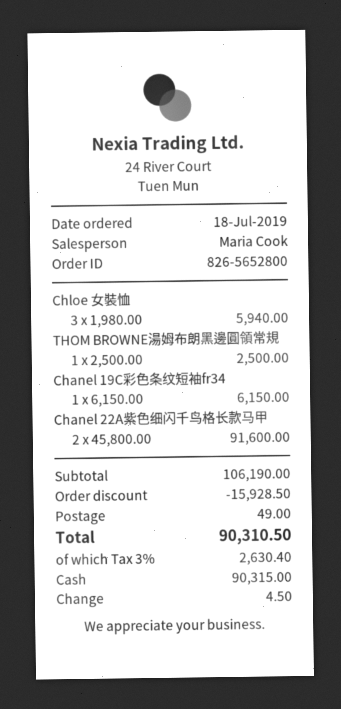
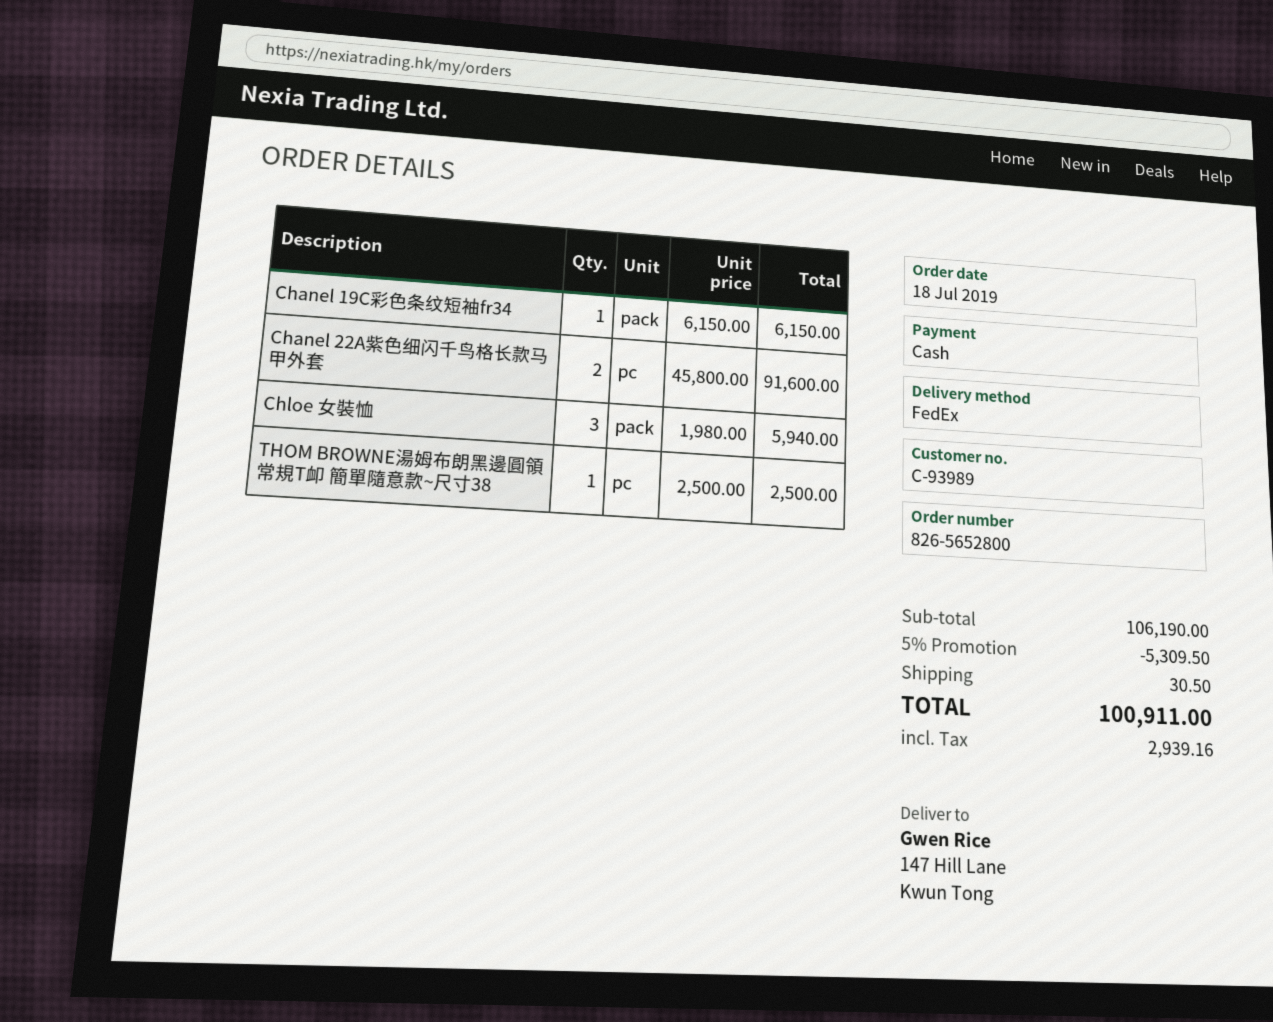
discount: 15928.50 -> 5309.50
shipping: 49.00 -> 30.50
tax: 2630.40 -> 2939.16
total: 90310.50 -> 100911.00

